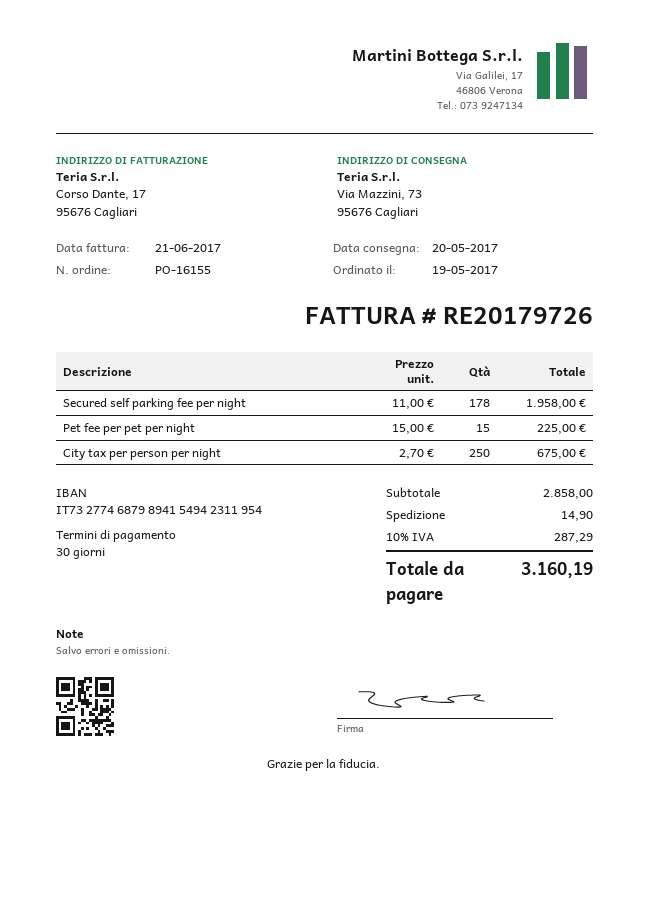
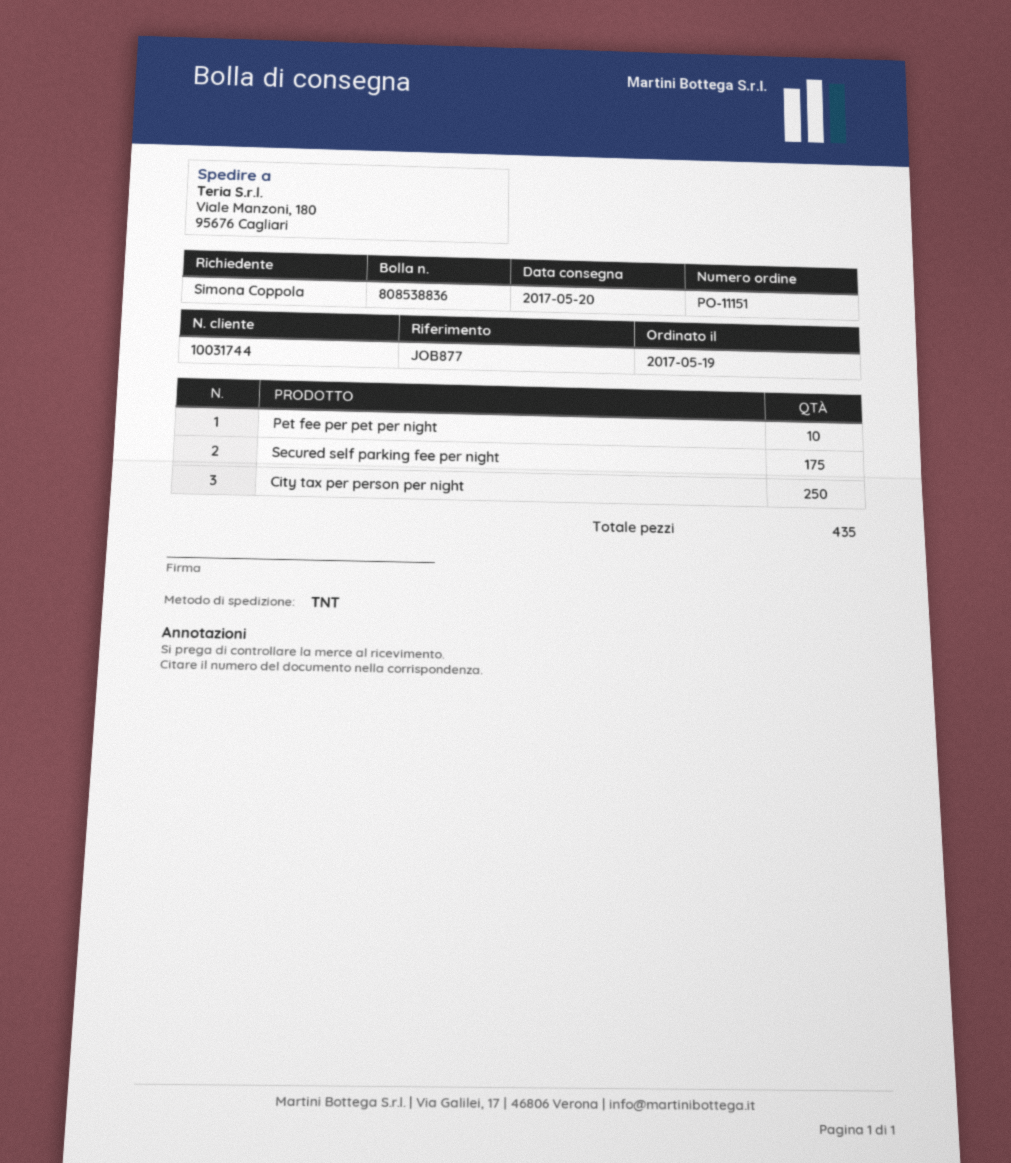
order number: PO-16155 -> PO-11151
ship to: Via Mazzini, 73, 95676 Cagliari -> Viale Manzoni, 180, 95676 Cagliari
Secured self parking fee per night: 178 -> 175
Pet fee per pet per night: 15 -> 10

